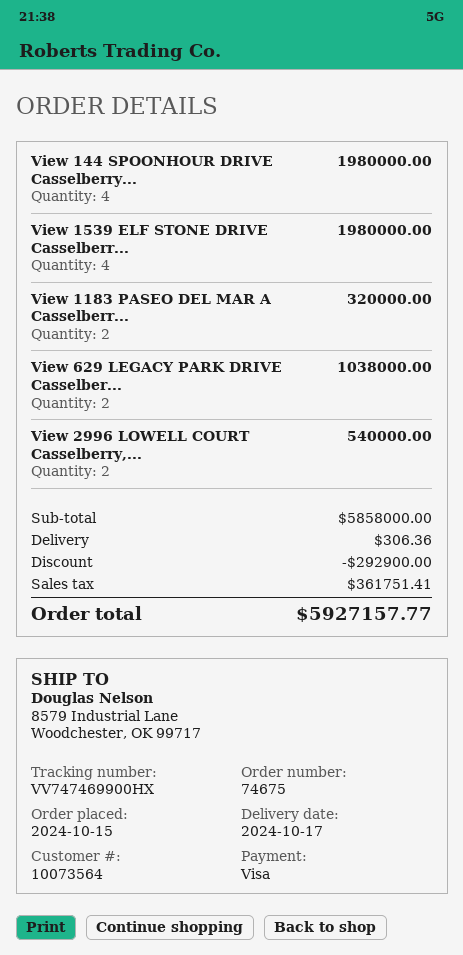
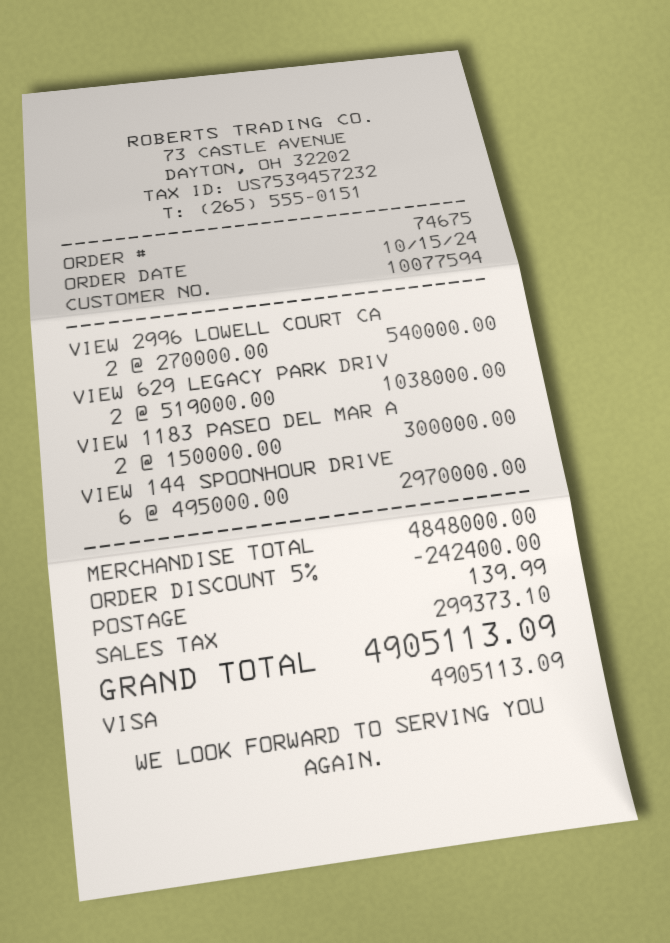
customer number: 10073564 -> 10077594
View 144 SPOONHOUR DRIVE Casselberry...: 4 for 1980000.00 -> 6 for 2970000.00
View 1539 ELF STONE DRIVE Casselberr...: 4 for 1980000.00 -> none
View 1183 PASEO DEL MAR A Casselberr...: 2 for 320000.00 -> 2 for 300000.00
subtotal: 5858000.00 -> 4848000.00
discount: 292900.00 -> 242400.00
shipping: 306.36 -> 139.99
tax: 361751.41 -> 299373.10
total: 5927157.77 -> 4905113.09

